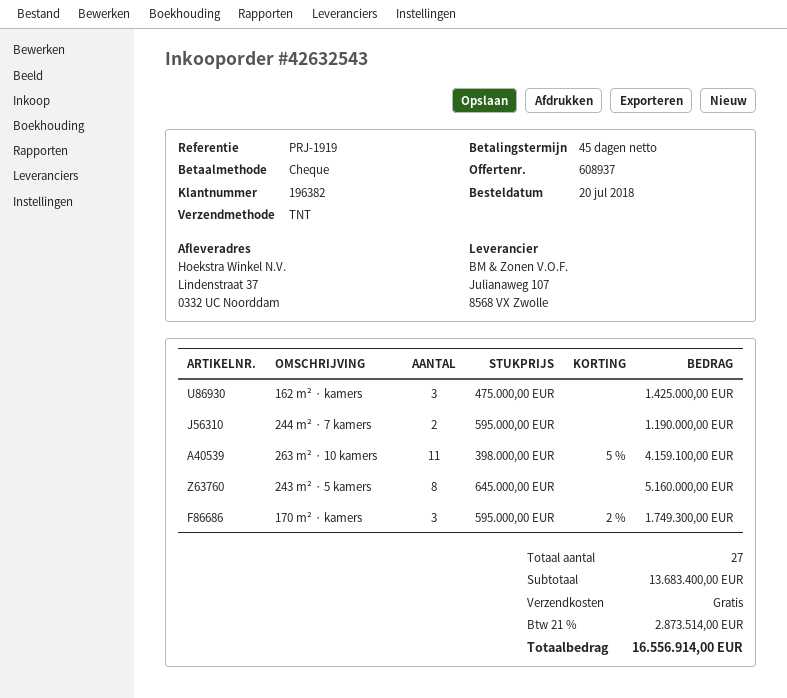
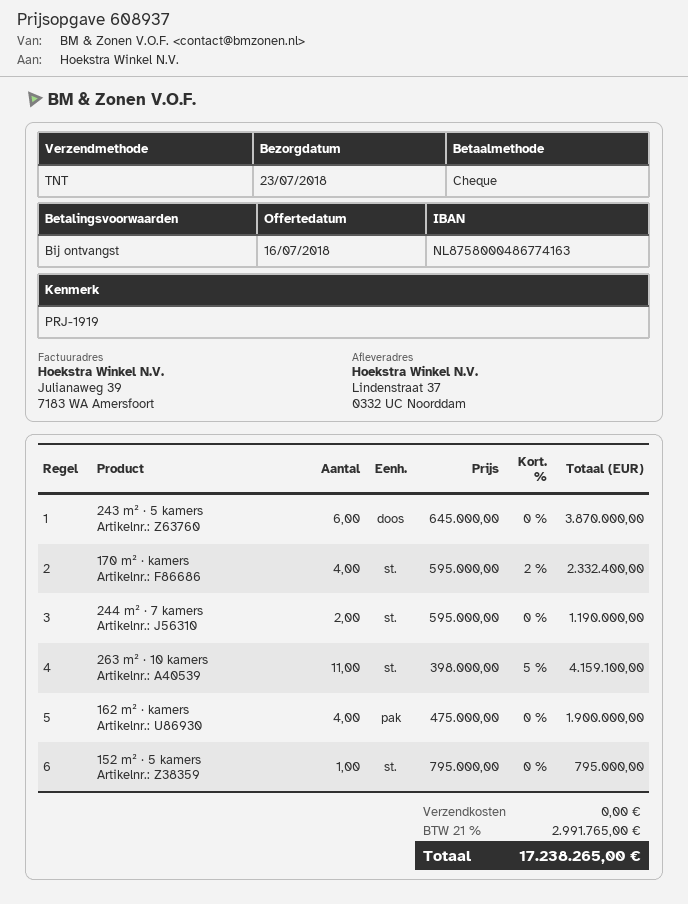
payment terms: 45 days -> on receipt
162 m² · kamers: 3 x 475000.00 = 1425000.00 -> 4 x 475000.00 = 1900000.00
243 m² · 5 kamers: 8 x 645000.00 = 5160000.00 -> 6 x 645000.00 = 3870000.00
170 m² · kamers: 3 x 595000.00 - 2% = 1749300.00 -> 4 x 595000.00 - 2% = 2332400.00
152 m² · 5 kamers: none -> 1 x 795000.00 = 795000.00
tax: 21% = 2873514.00 -> 21% = 2991765.00
total: 16556914.00 -> 17238265.00

